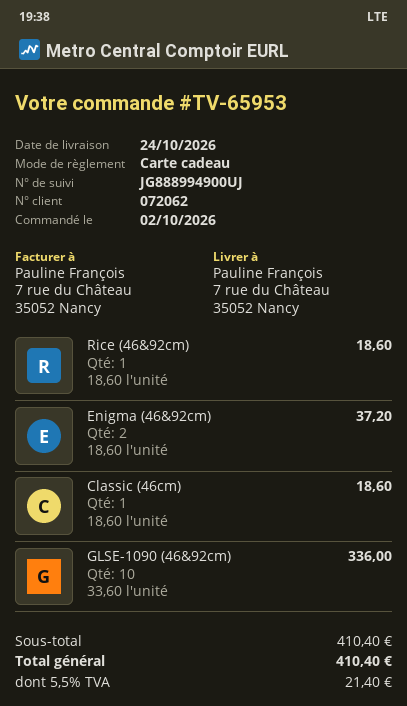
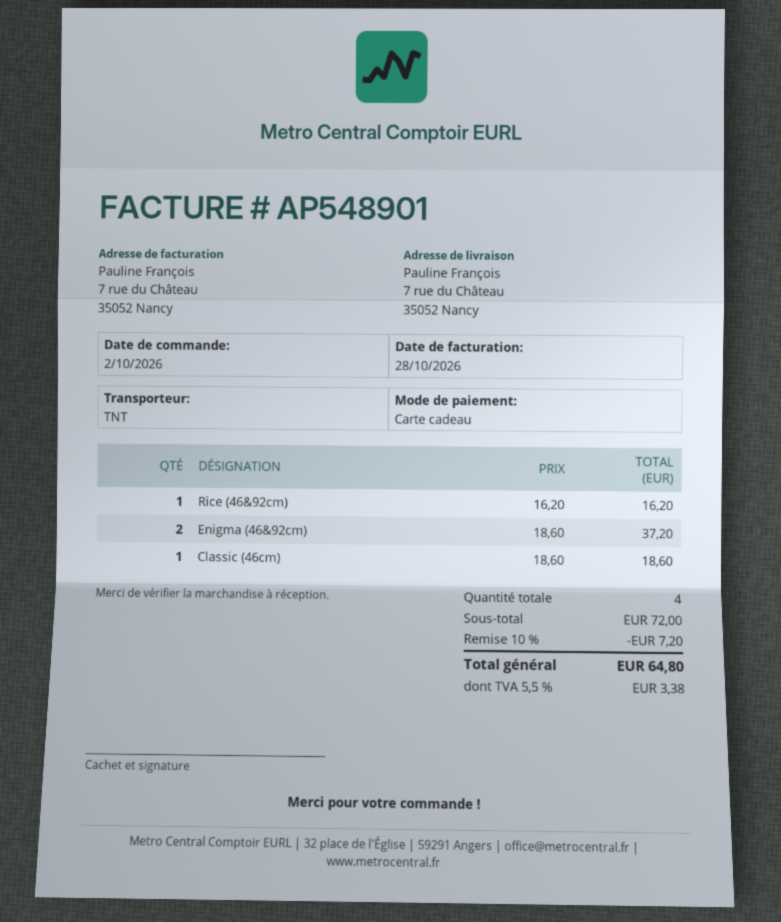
Rice (46&92cm): 1 x 18.60 = 18.60 -> 1 x 16.20 = 16.20
GLSE-1090 (46&92cm): 10 x 33.60 = 336.00 -> none
subtotal: 410.40 -> 72.00
discount: none -> 10% = 7.20
tax: 5.5% = 21.40 -> 5.5% = 3.38
total: 410.40 -> 64.80

